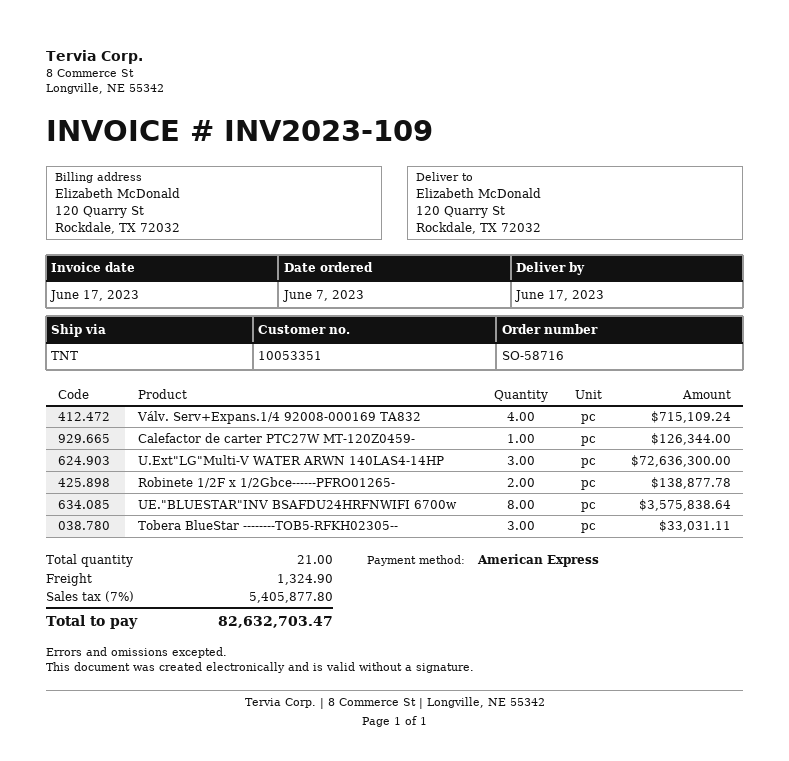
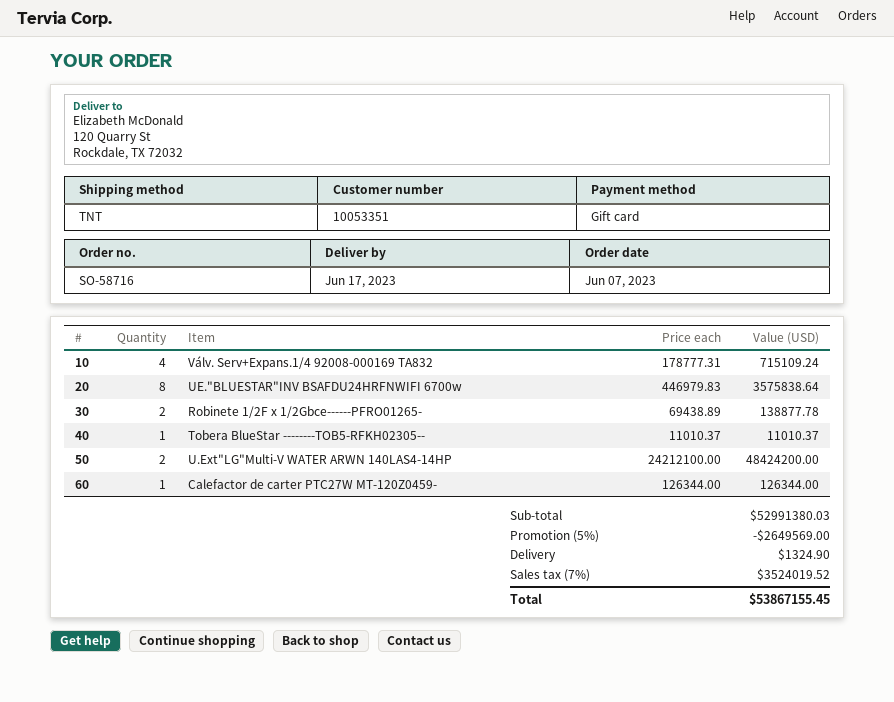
payment method: American Express -> gift card
U.Ext"LG"Multi-V WATER ARWN 140LAS4-14HP: 3 for 72636300.00 -> 2 for 48424200.00
Tobera BlueStar --------TOB5-RFKH02305--: 3 for 33031.11 -> 1 for 11010.37
discount: none -> 5% = 2649569.00
tax: 7% = 5405877.80 -> 7% = 3524019.52
total: 82632703.47 -> 53867155.45

